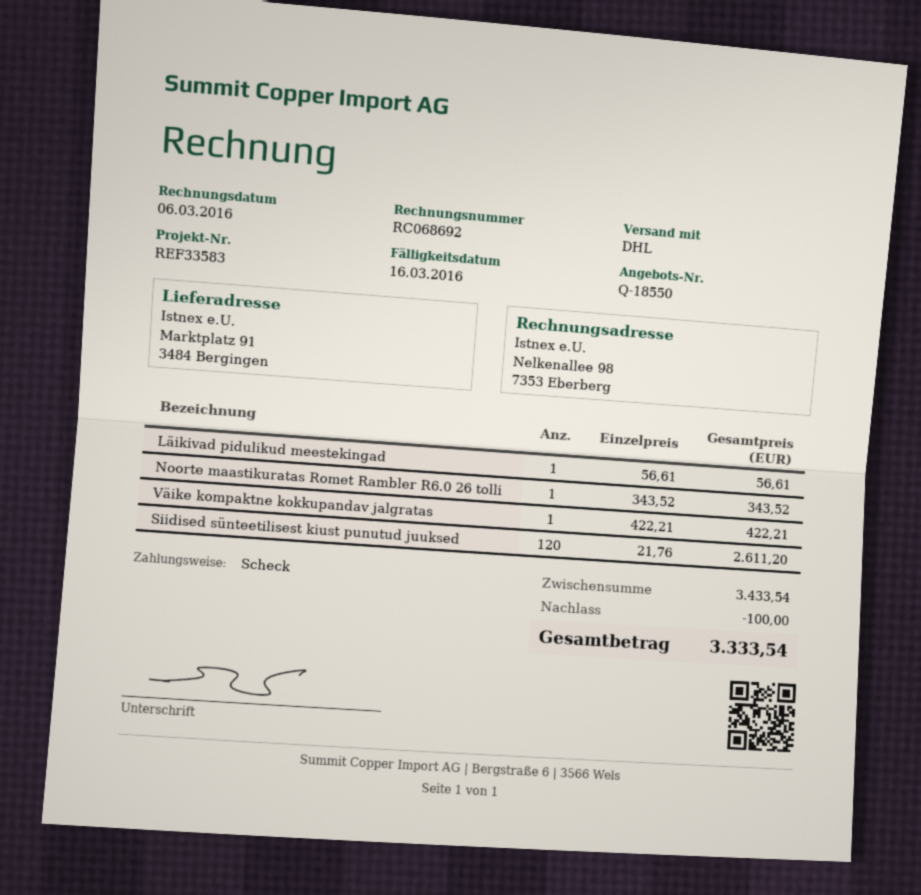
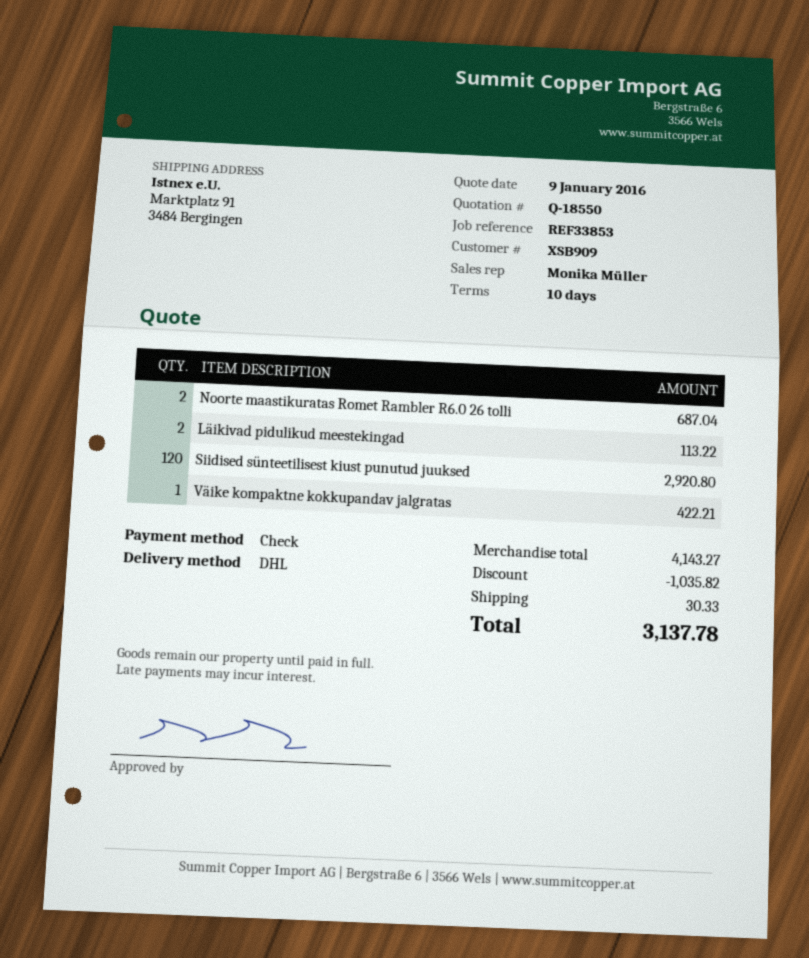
reference: REF33583 -> REF33853
Läikivad pidulikud meestekingad: 1 for 56.61 -> 2 for 113.22
Noorte maastikuratas Romet Rambler R6.0 26 tolli: 1 for 343.52 -> 2 for 687.04
Siidised sünteetilisest kiust punutud juuksed: 120 for 2611.20 -> 120 for 2920.80
subtotal: 3433.54 -> 4143.27
discount: 100.00 -> 1035.82
shipping: none -> 30.33
total: 3333.54 -> 3137.78

